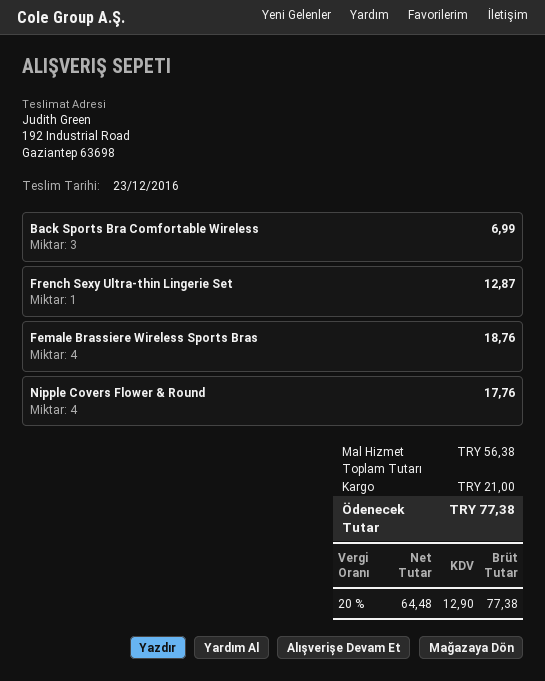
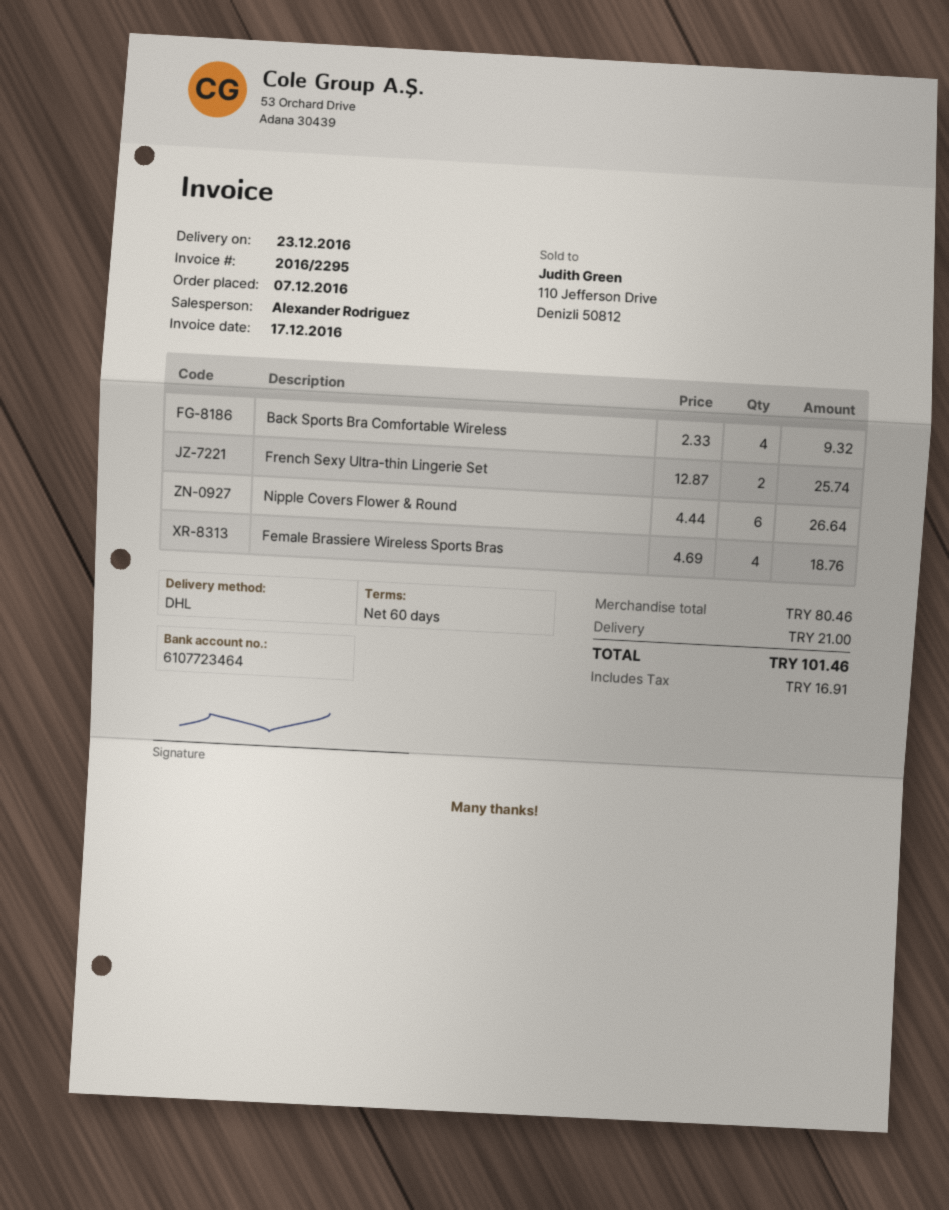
Back Sports Bra Comfortable Wireless: 3 for 6.99 -> 4 for 9.32
French Sexy Ultra-thin Lingerie Set: 1 for 12.87 -> 2 for 25.74
Nipple Covers Flower & Round: 4 for 17.76 -> 6 for 26.64
subtotal: 56.38 -> 80.46
tax: 12.90 -> 16.91
total: 77.38 -> 101.46

